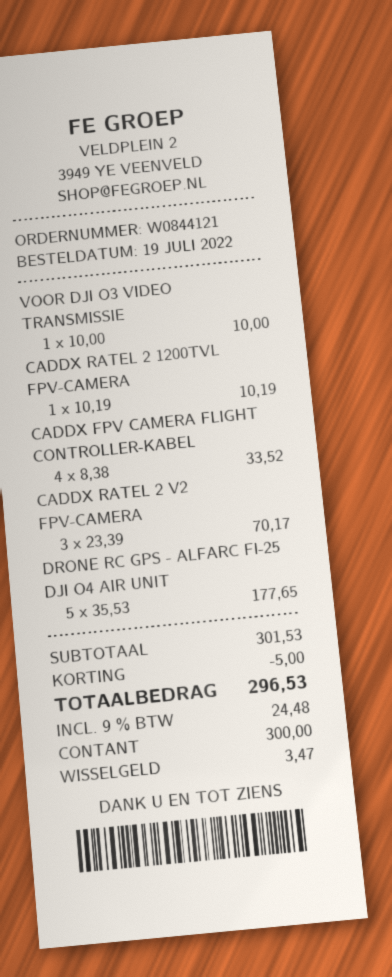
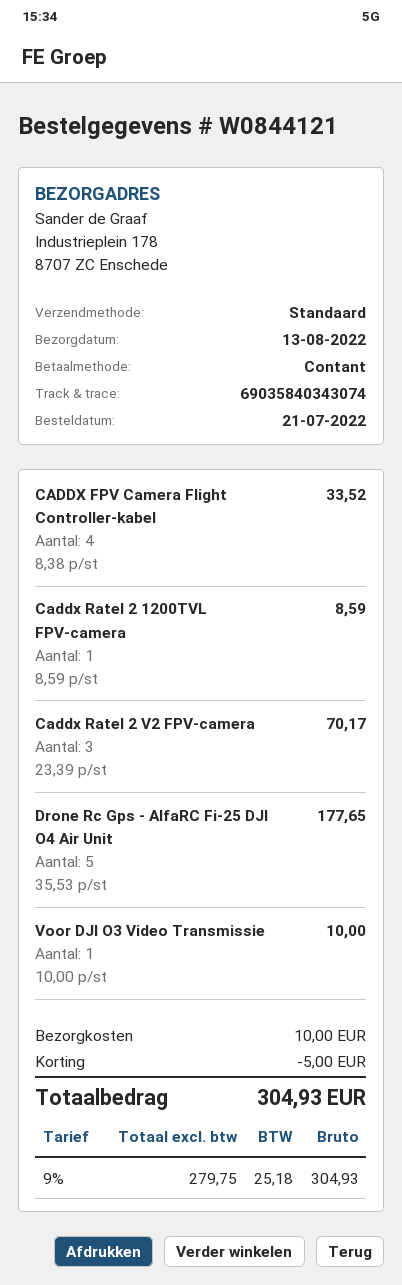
order date: 2022-07-19 -> 2022-07-21
CADDX RATEL 2 1200TVL FPV-CAMERA: 1 x 10.19 = 10.19 -> 1 x 8.59 = 8.59
shipping: none -> 10.00
tax: 9% = 24.48 -> 9% = 25.18
total: 296.53 -> 304.93

